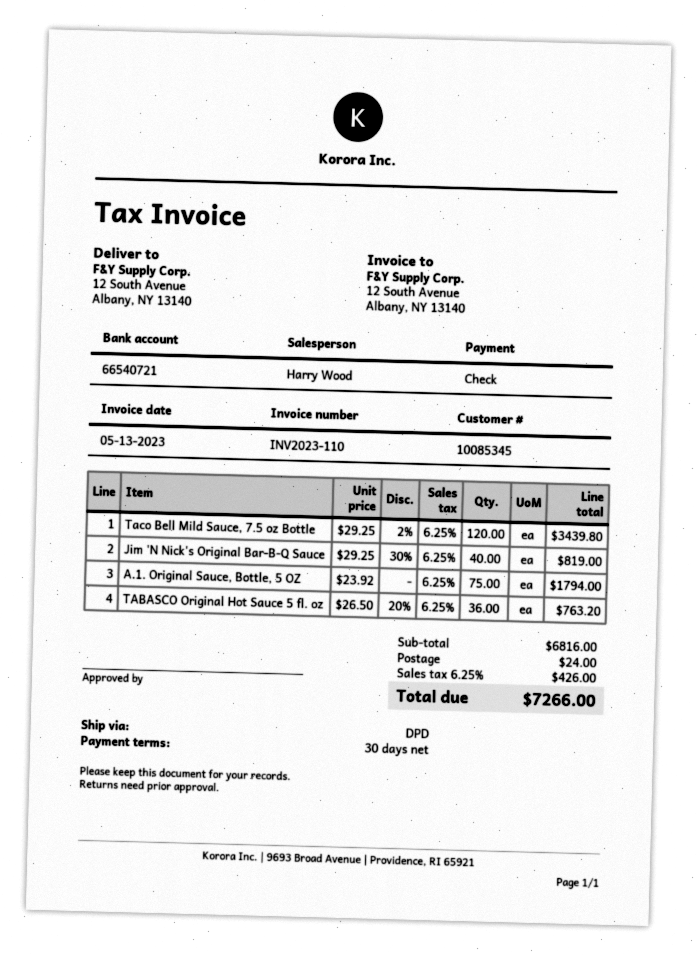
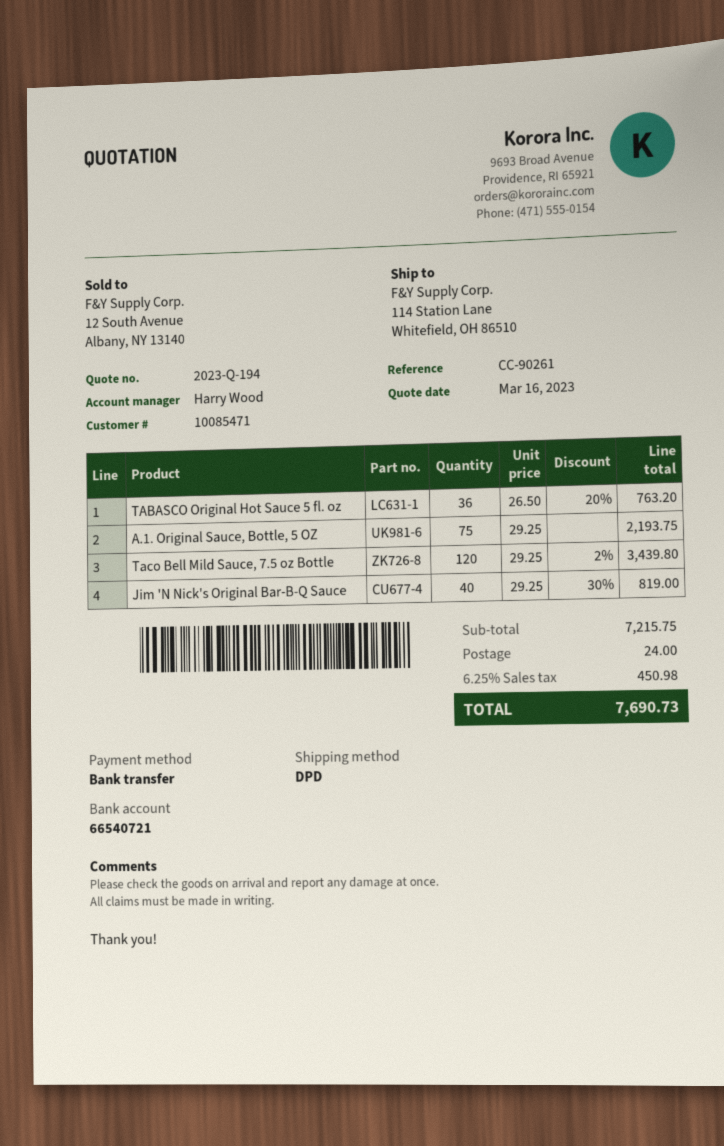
customer number: 10085345 -> 10085471
payment method: cheque -> bank transfer
ship to: 12 South Avenue, Albany, NY 13140 -> 114 Station Lane, Whitefield, OH 86510
A.1. Original Sauce, Bottle, 5 OZ: 75 x 23.92 = 1794.00 -> 75 x 29.25 = 2193.75
subtotal: 6816.00 -> 7215.75
tax: 6.25% = 426.00 -> 6.25% = 450.98
total: 7266.00 -> 7690.73

